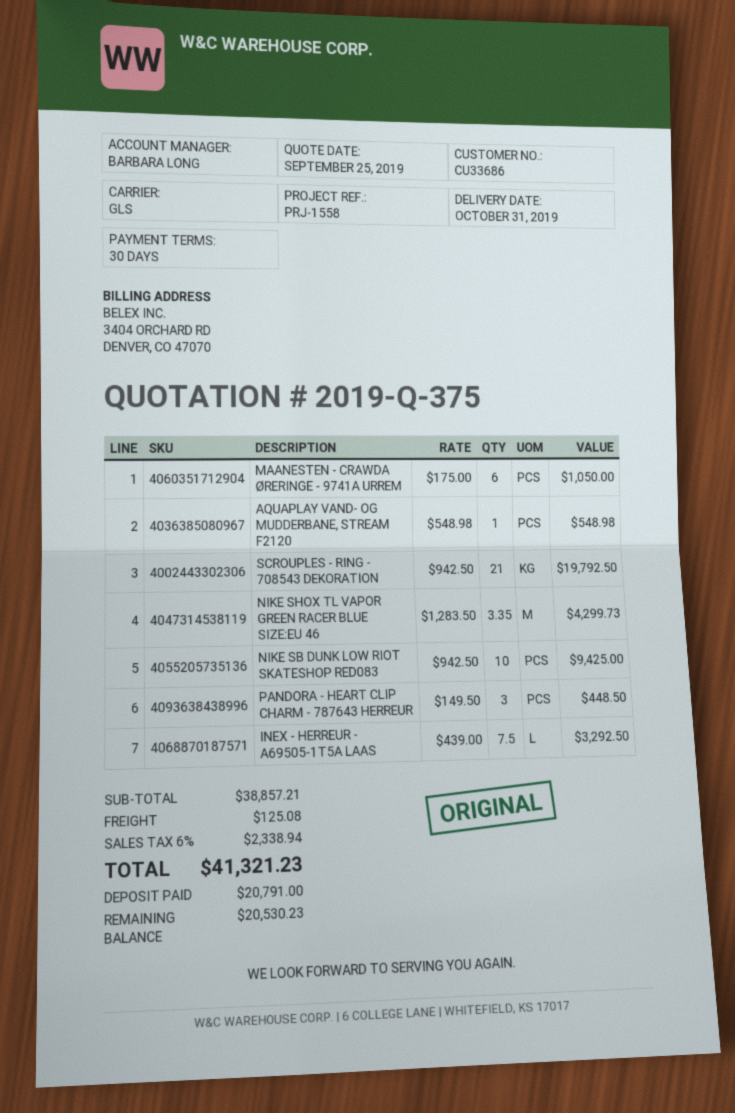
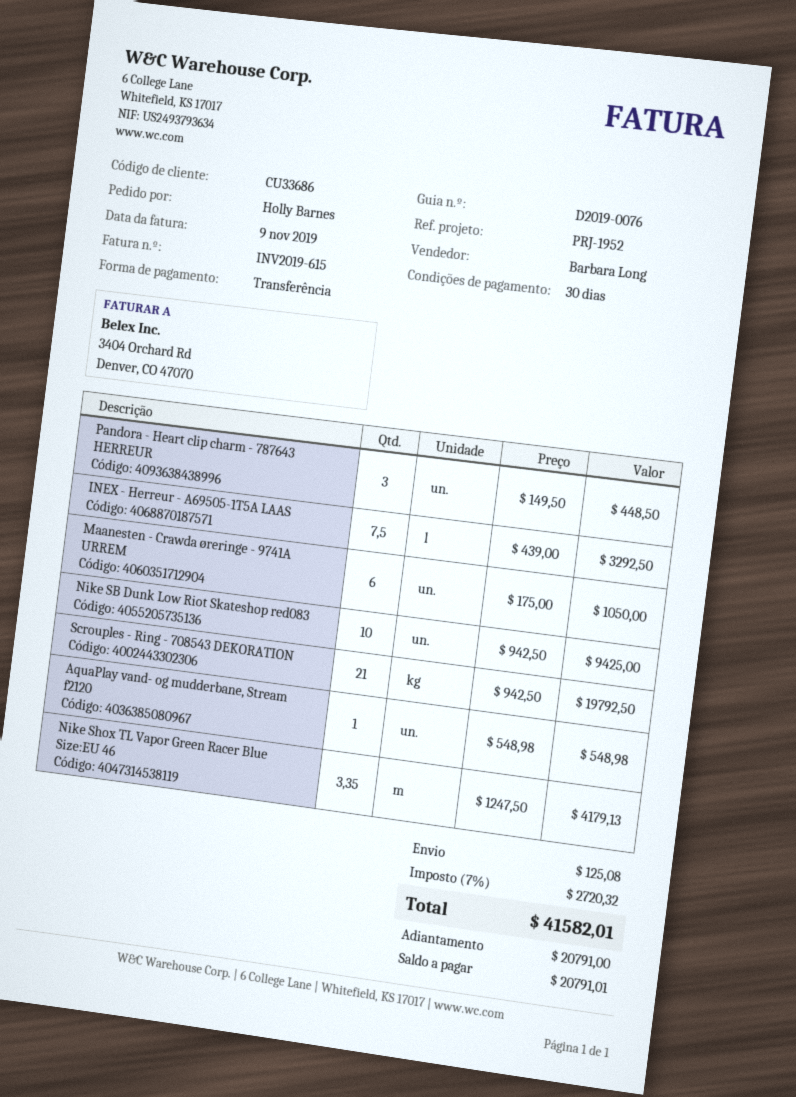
reference: PRJ-1558 -> PRJ-1952
NIKE SHOX TL VAPOR GREEN RACER BLUE SIZE:EU 46: 3.35 x 1283.50 = 4299.73 -> 3.35 x 1247.50 = 4179.13
tax: 6% = 2338.94 -> 7% = 2720.32
total: 41321.23 -> 41582.01
balance: 20530.23 -> 20791.01

